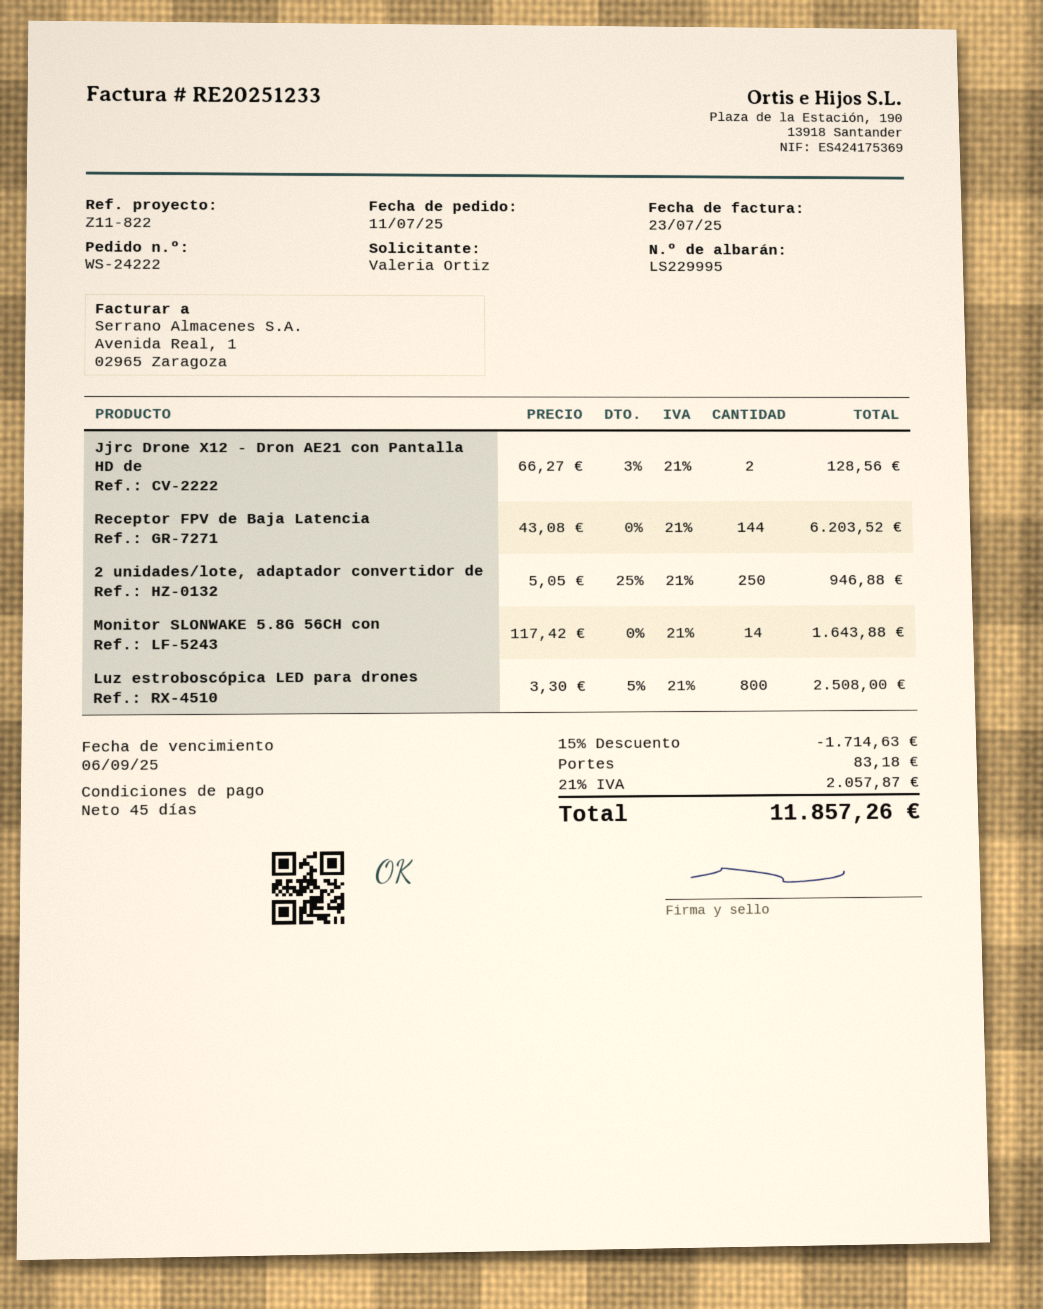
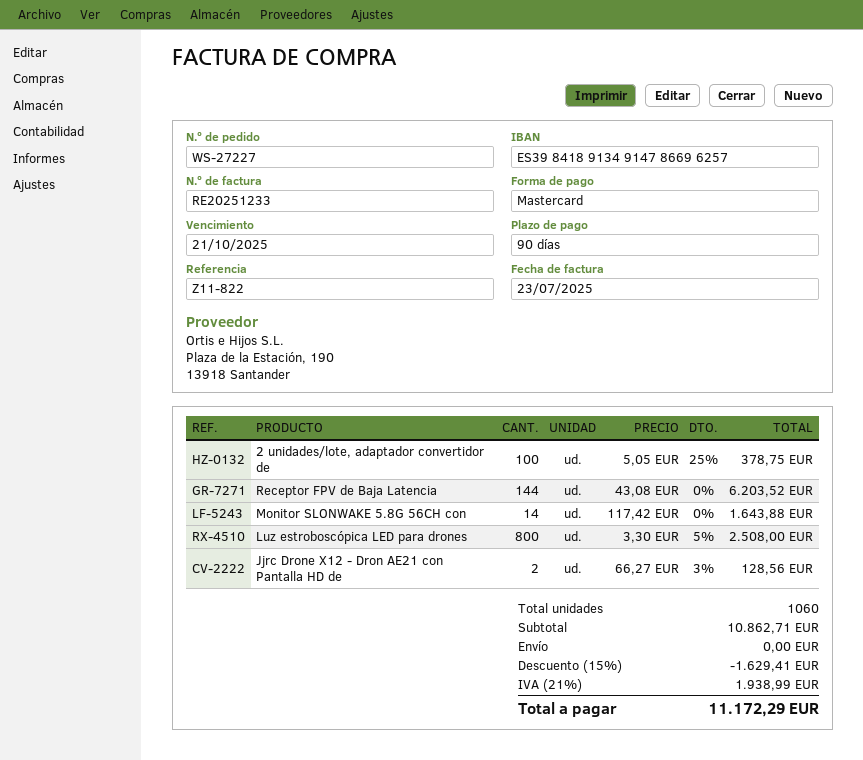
order number: WS-24222 -> WS-27227
payment terms: 45 days -> 90 days
due date: 2025-09-06 -> 2025-10-21
2 unidades/lote, adaptador convertidor de: 250 x 5.05 - 25% = 946.88 -> 100 x 5.05 - 25% = 378.75
discount: 15% = 1714.63 -> 15% = 1629.41
shipping: 83.18 -> 0.00
tax: 21% = 2057.87 -> 21% = 1938.99
total: 11857.26 -> 11172.29

